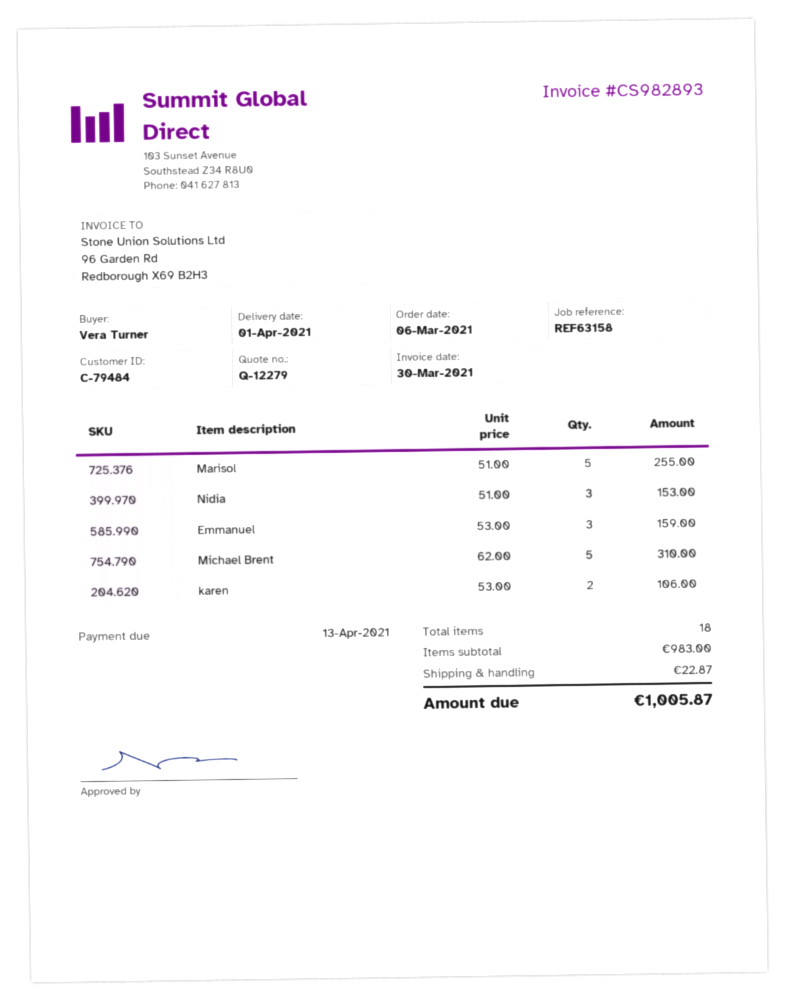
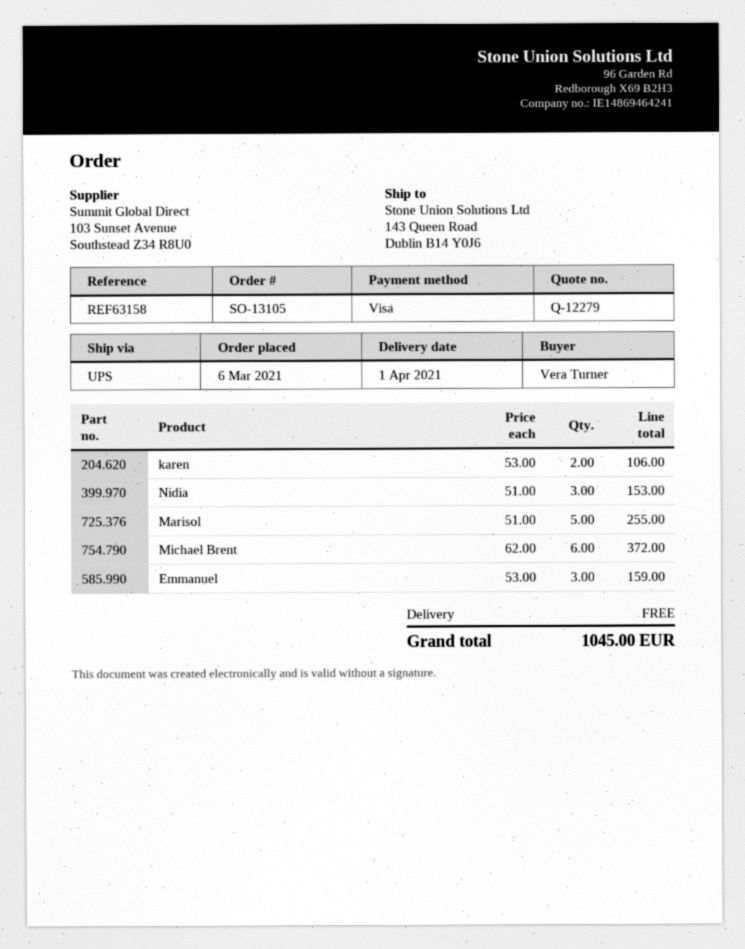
Michael Brent: 5 x 62.00 = 310.00 -> 6 x 62.00 = 372.00
shipping: 22.87 -> 0.00
total: 1005.87 -> 1045.00

